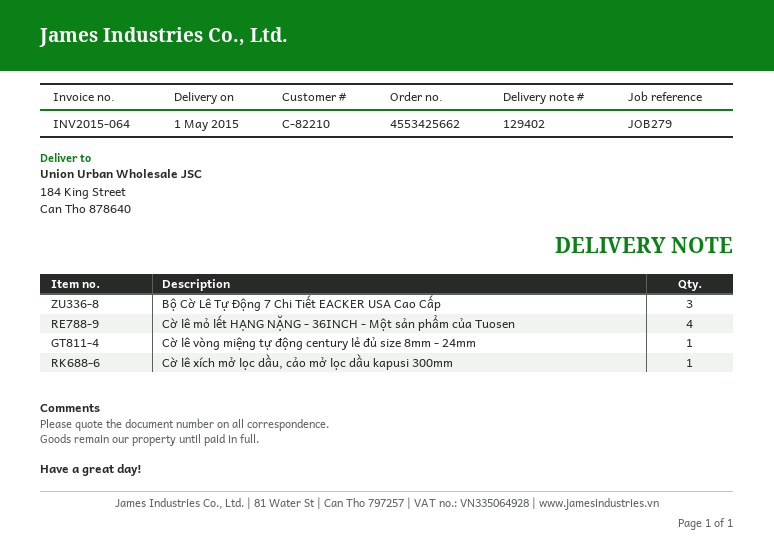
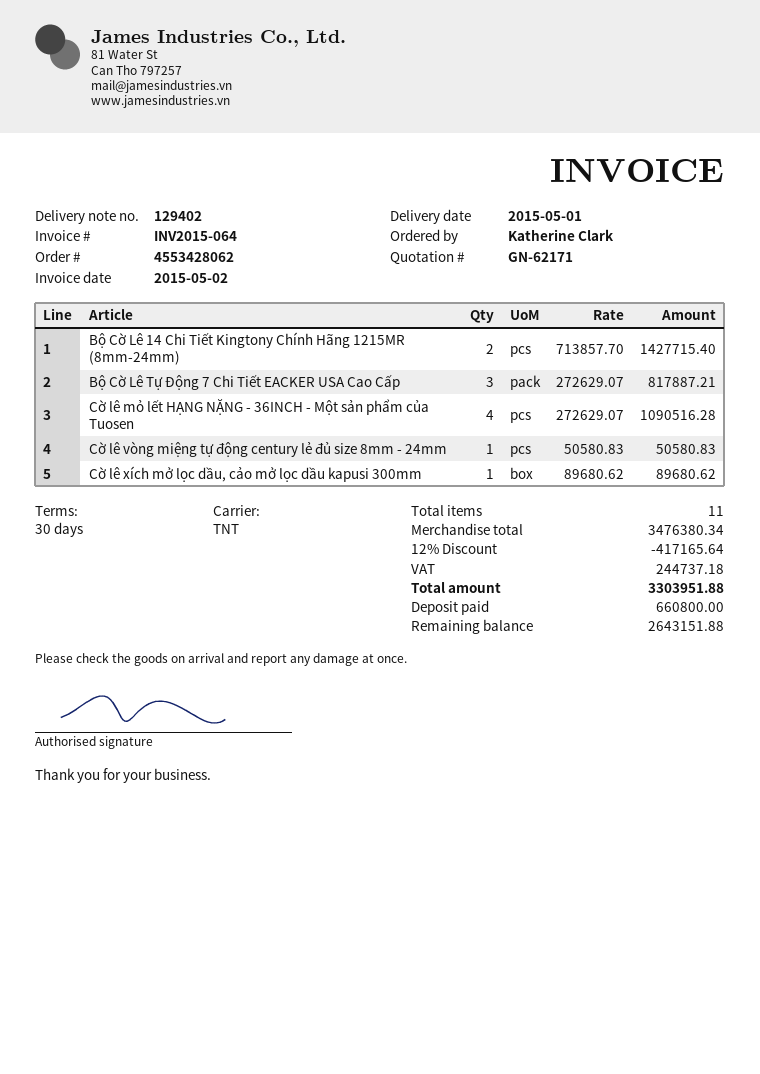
order number: 4553425662 -> 4553428062
Bộ Cờ Lê 14 Chi Tiết Kingtony Chính Hãng 1215MR (8mm-24mm): none -> 2

